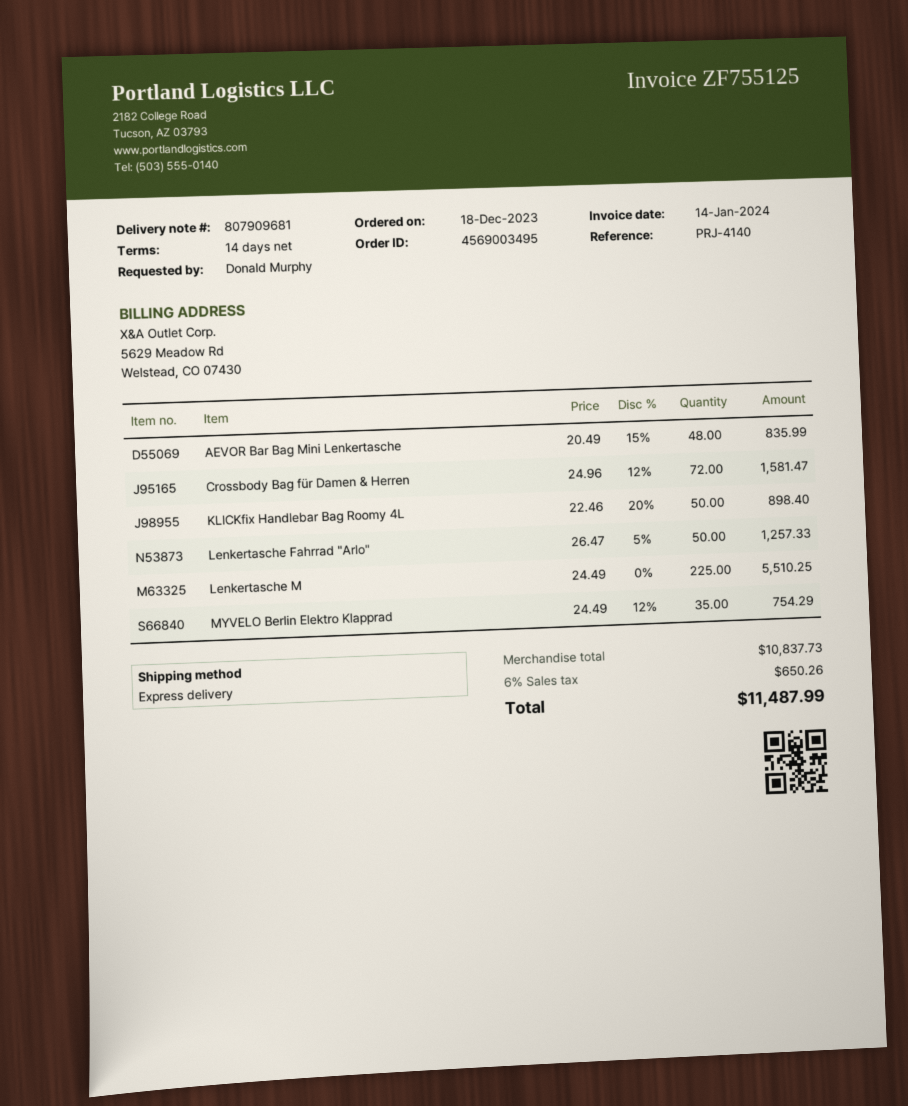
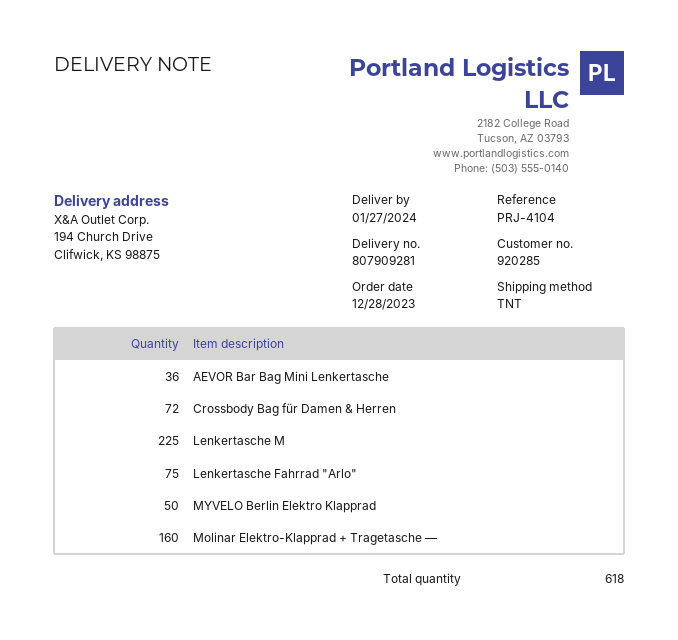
order date: 2023-12-18 -> 2023-12-28
delivery note number: 807909681 -> 807909281
reference: PRJ-4140 -> PRJ-4104
shipping method: express -> TNT
AEVOR Bar Bag Mini Lenkertasche: 48 -> 36
KLICKfix Handlebar Bag Roomy 4L: 50 -> none
Lenkertasche Fahrrad "Arlo": 50 -> 75
MYVELO Berlin Elektro Klapprad: 35 -> 50
Molinar Elektro-Klapprad + Tragetasche —: none -> 160

